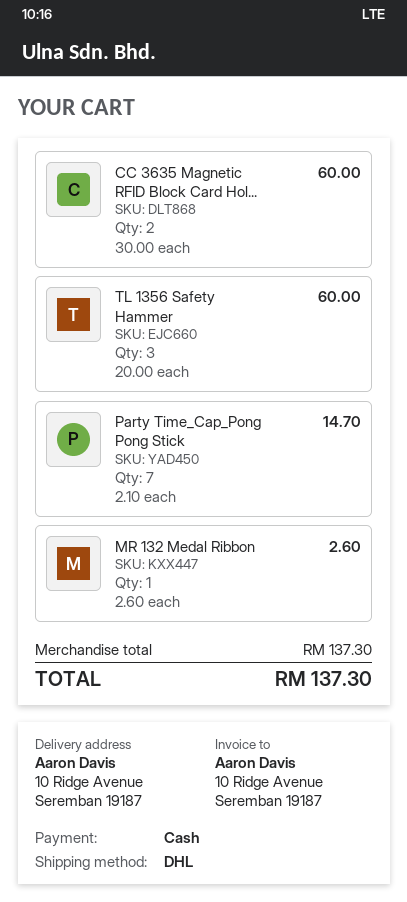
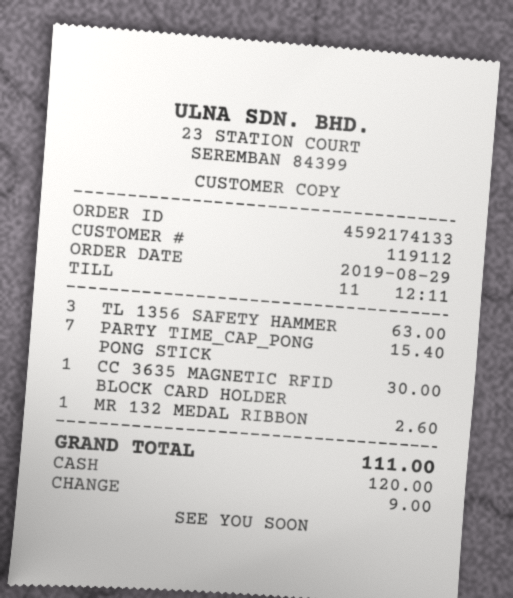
CC 3635 Magnetic RFID Block Card Hol...: 2 for 60.00 -> 1 for 30.00
TL 1356 Safety Hammer: 3 for 60.00 -> 3 for 63.00
Party Time_Cap_Pong Pong Stick: 7 for 14.70 -> 7 for 15.40
total: 137.30 -> 111.00

